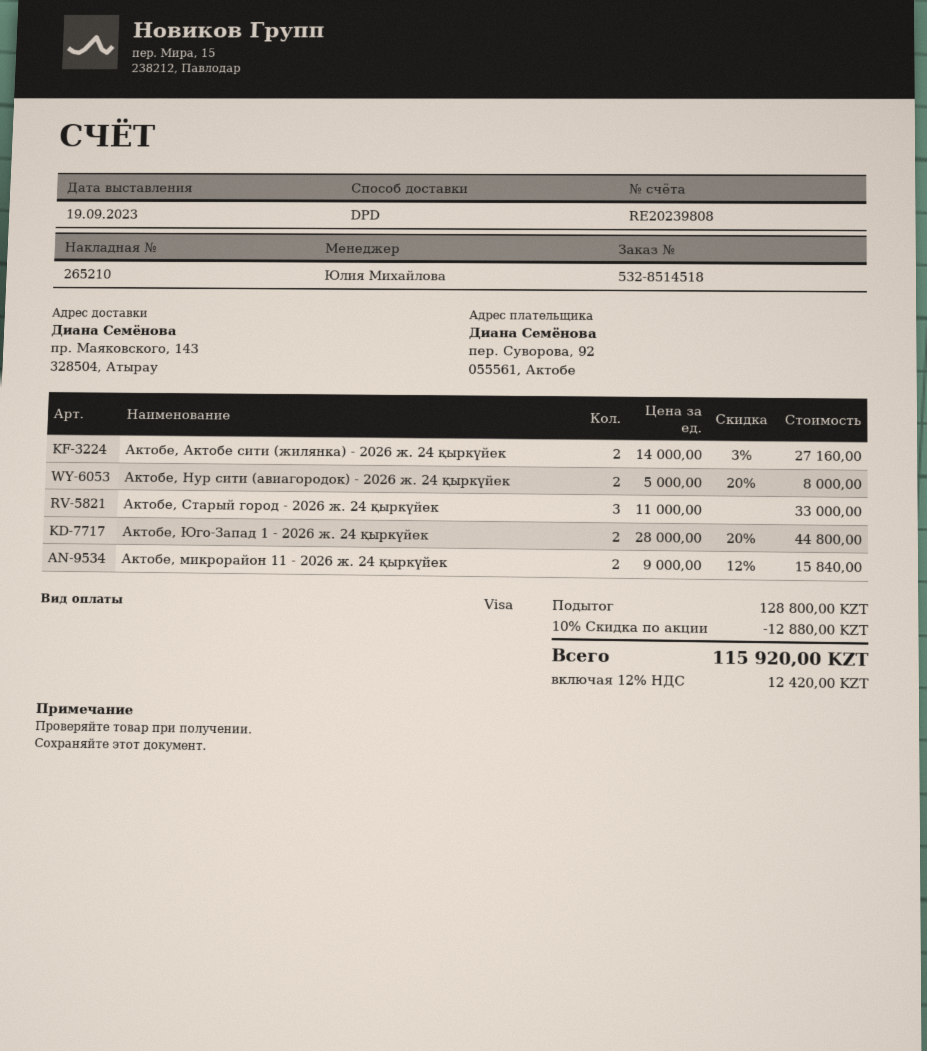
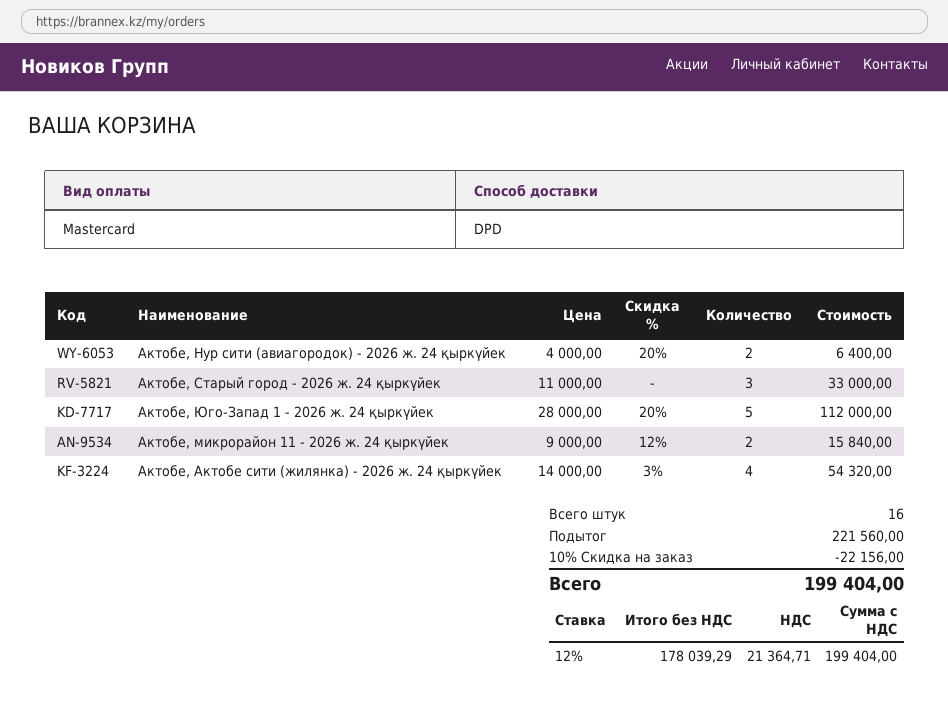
payment method: Visa -> Mastercard
Актобе, Актобе сити (жилянка) - 2026 ж. 24 қыркүйек: 2 x 14000.00 - 3% = 27160.00 -> 4 x 14000.00 - 3% = 54320.00
Актобе, Нур сити (авиагородок) - 2026 ж. 24 қыркүйек: 2 x 5000.00 - 20% = 8000.00 -> 2 x 4000.00 - 20% = 6400.00
Актобе, Юго-Запад 1 - 2026 ж. 24 қыркүйек: 2 x 28000.00 - 20% = 44800.00 -> 5 x 28000.00 - 20% = 112000.00
subtotal: 128800.00 -> 221560.00
discount: 10% = 12880.00 -> 10% = 22156.00
tax: 12% = 12420.00 -> 12% = 21364.71
total: 115920.00 -> 199404.00

